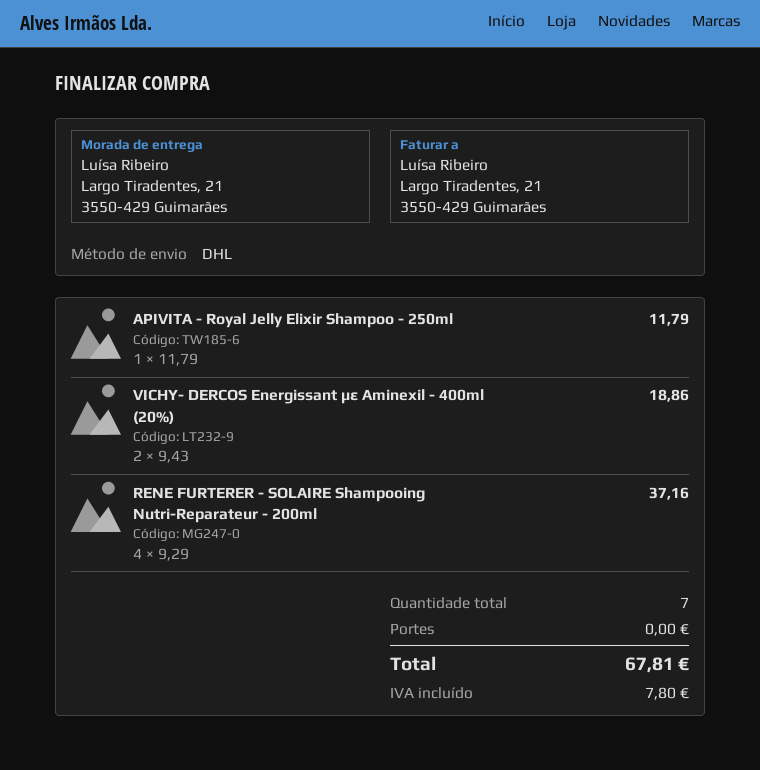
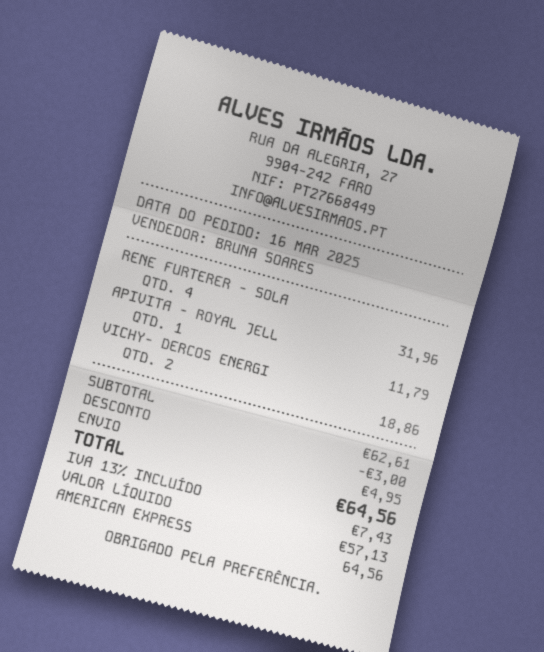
RENE FURTERER - SOLAIRE Shampooing Nutri-Reparateur - 200ml: 4 for 37.16 -> 4 for 31.96
discount: none -> 3.00
shipping: 0.00 -> 4.95
tax: 7.80 -> 7.43
total: 67.81 -> 64.56

